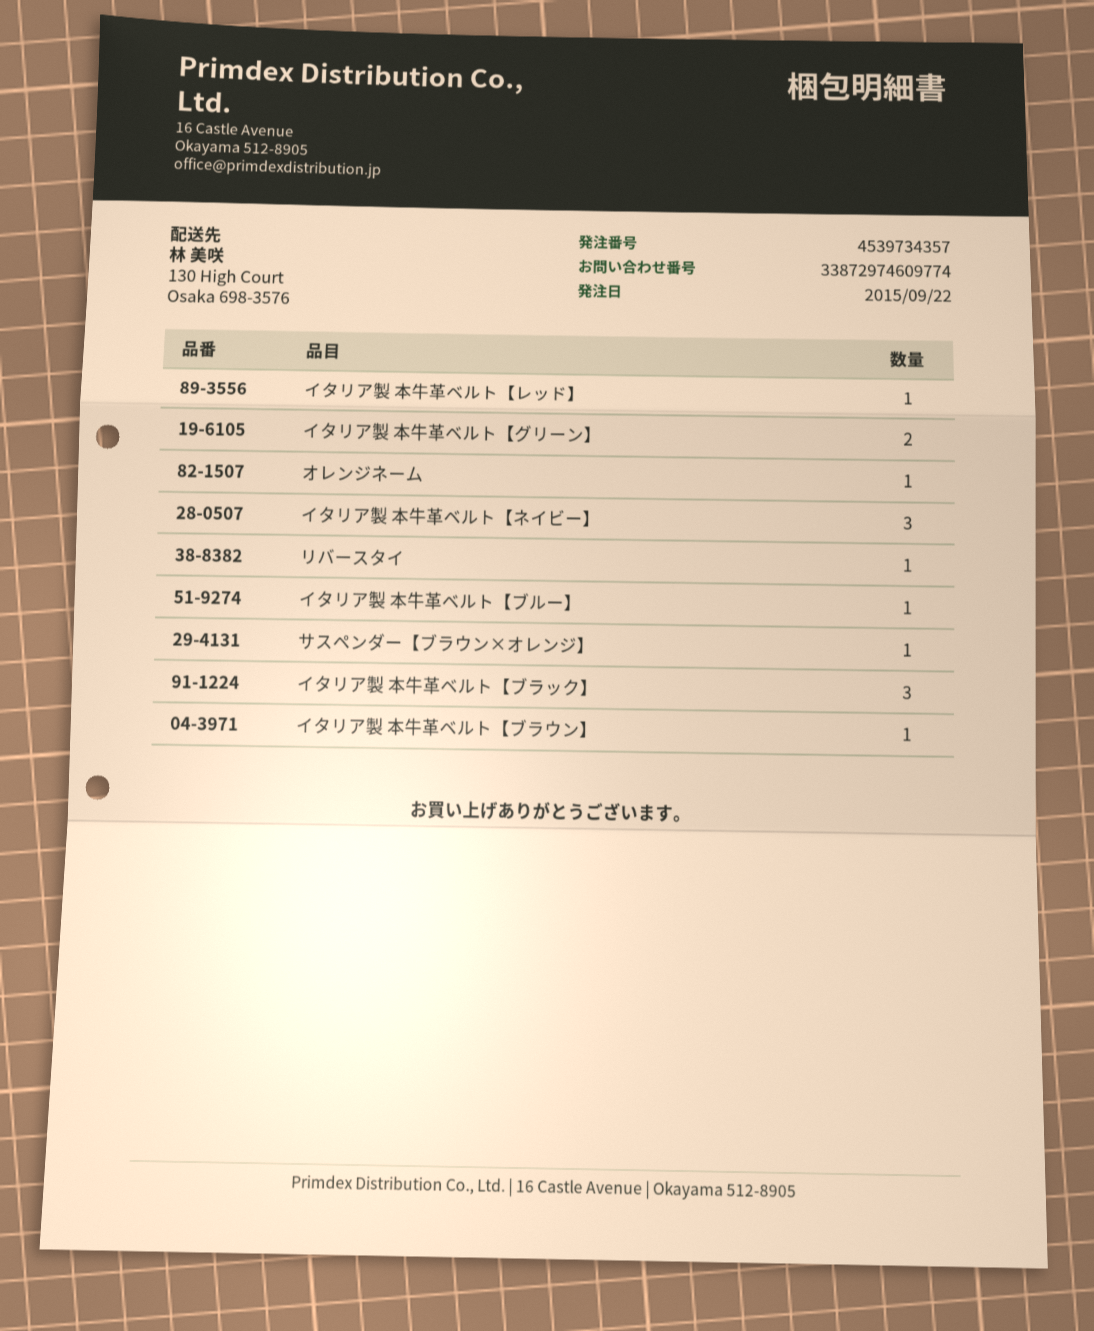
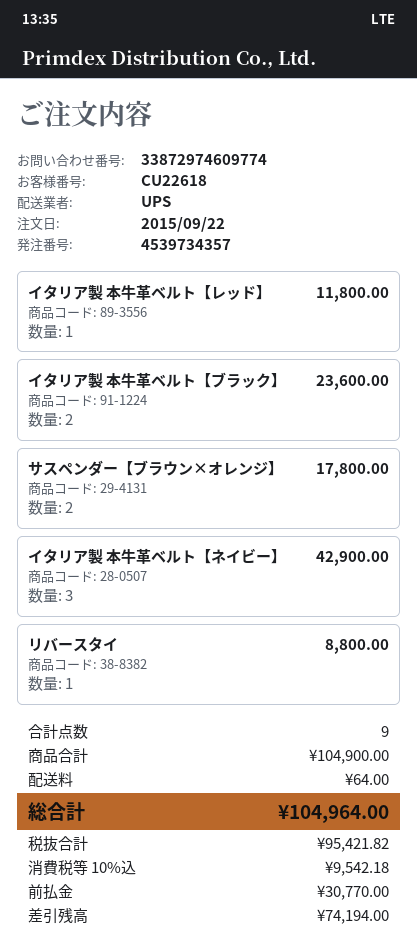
イタリア製 本牛革ベルト【グリーン】: 2 -> none
オレンジネーム: 1 -> none
イタリア製 本牛革ベルト【ブルー】: 1 -> none
サスペンダー【ブラウン×オレンジ】: 1 -> 2
イタリア製 本牛革ベルト【ブラック】: 3 -> 2
イタリア製 本牛革ベルト【ブラウン】: 1 -> none

